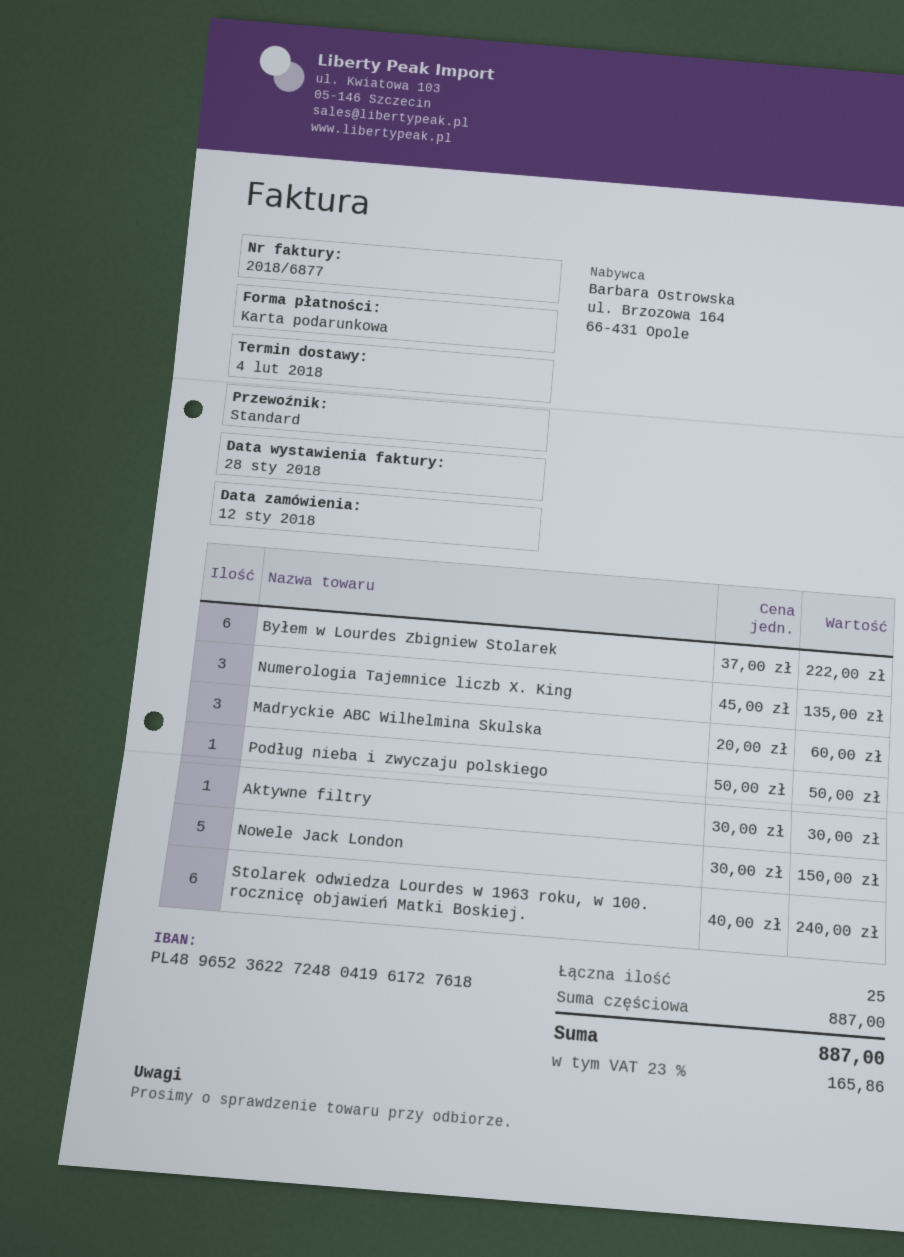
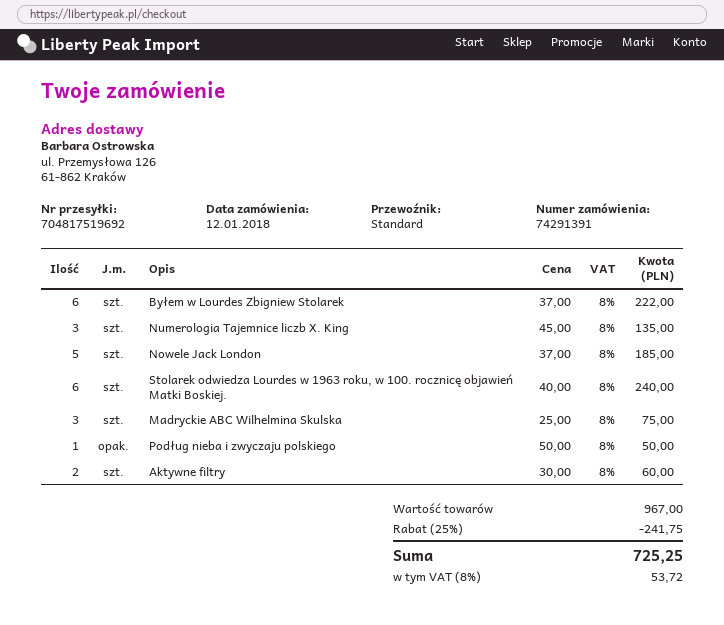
Madryckie ABC Wilhelmina Skulska: 3 x 20.00 = 60.00 -> 3 x 25.00 = 75.00
Aktywne filtry: 1 x 30.00 = 30.00 -> 2 x 30.00 = 60.00
Nowele Jack London: 5 x 30.00 = 150.00 -> 5 x 37.00 = 185.00
subtotal: 887.00 -> 967.00
discount: none -> 25% = 241.75
tax: 23% = 165.86 -> 8% = 53.72
total: 887.00 -> 725.25

